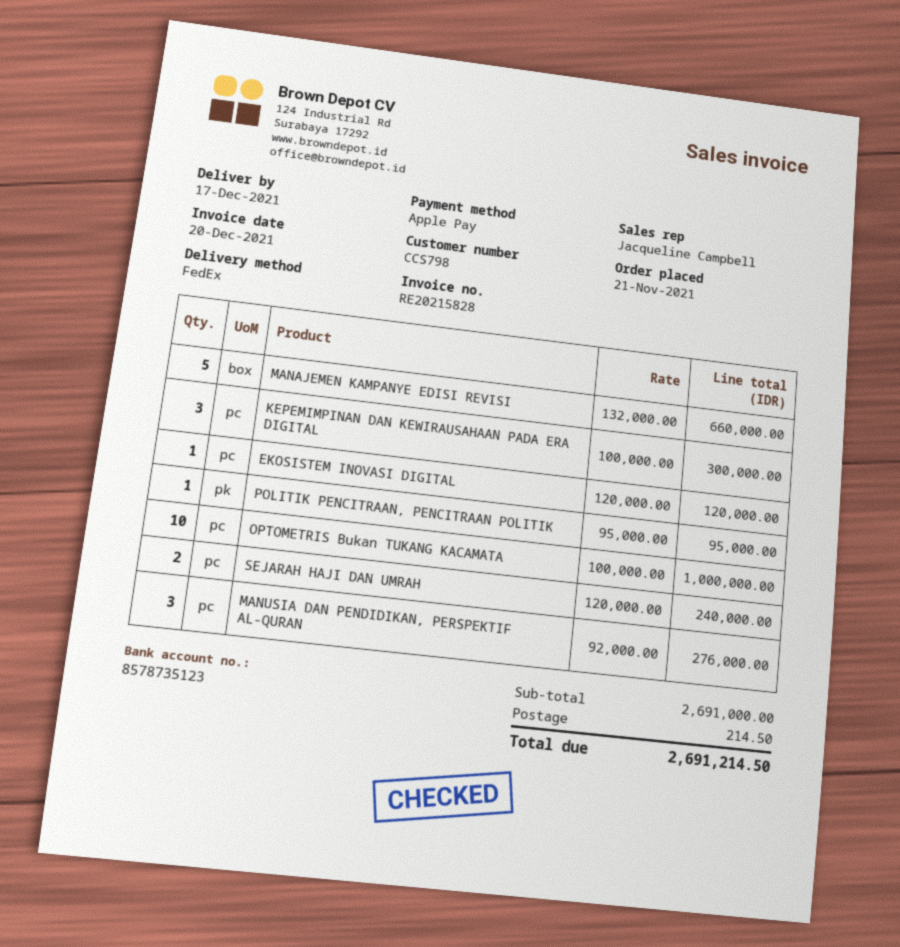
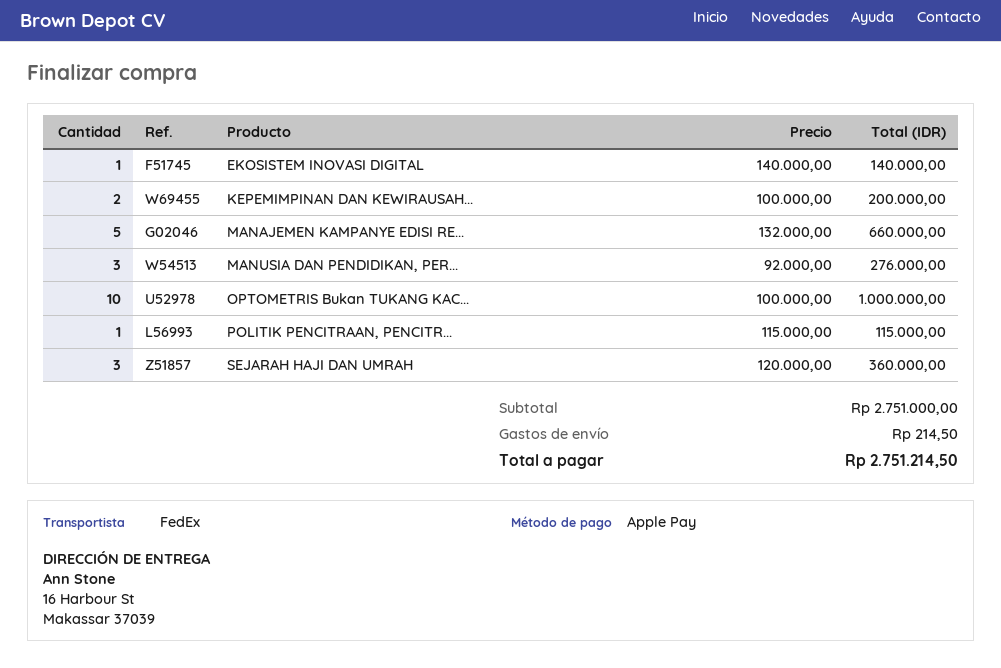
KEPEMIMPINAN DAN KEWIRAUSAHAAN PADA ERA DIGITAL: 3 x 100000.00 = 300000.00 -> 2 x 100000.00 = 200000.00
EKOSISTEM INOVASI DIGITAL: 1 x 120000.00 = 120000.00 -> 1 x 140000.00 = 140000.00
POLITIK PENCITRAAN, PENCITRAAN POLITIK: 1 x 95000.00 = 95000.00 -> 1 x 115000.00 = 115000.00
SEJARAH HAJI DAN UMRAH: 2 x 120000.00 = 240000.00 -> 3 x 120000.00 = 360000.00
subtotal: 2691000.00 -> 2751000.00
total: 2691214.50 -> 2751214.50

